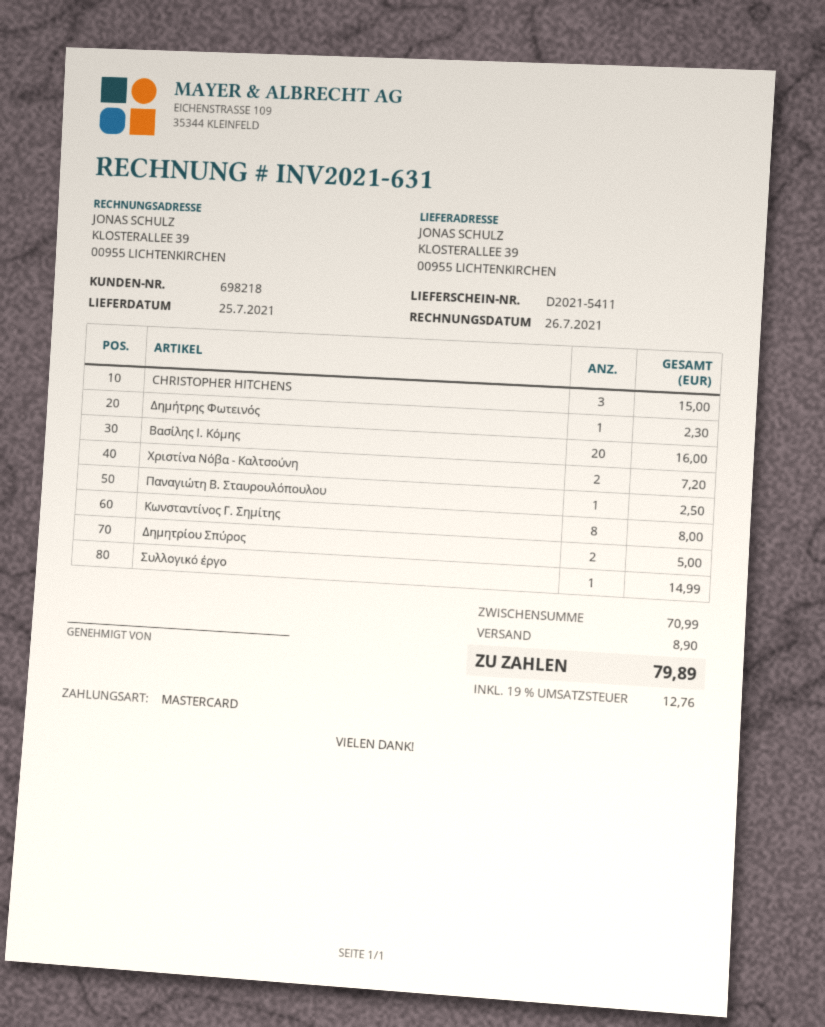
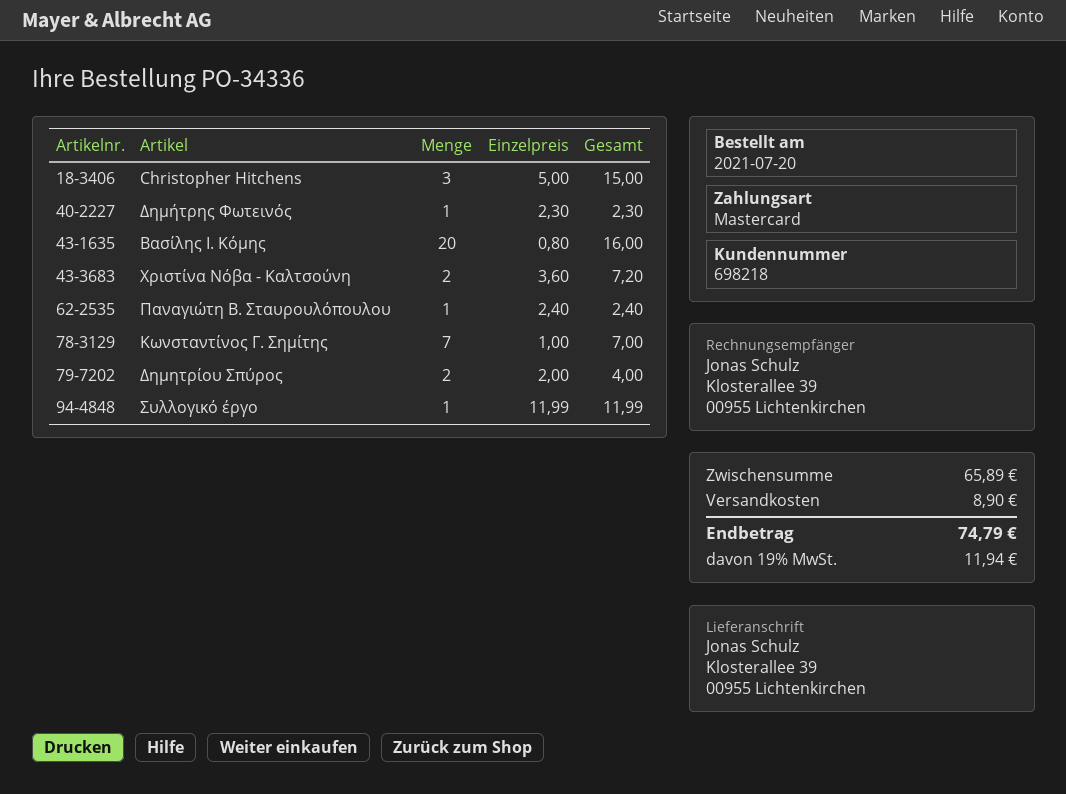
Παναγιώτη Β. Σταυρουλόπουλου: 1 for 2.50 -> 1 for 2.40
Κωνσταντίνος Γ. Σημίτης: 8 for 8.00 -> 7 for 7.00
Δημητρίου Σπύρος: 2 for 5.00 -> 2 for 4.00
Συλλογικό έργο: 1 for 14.99 -> 1 for 11.99
subtotal: 70.99 -> 65.89
tax: 19% = 12.76 -> 19% = 11.94
total: 79.89 -> 74.79

